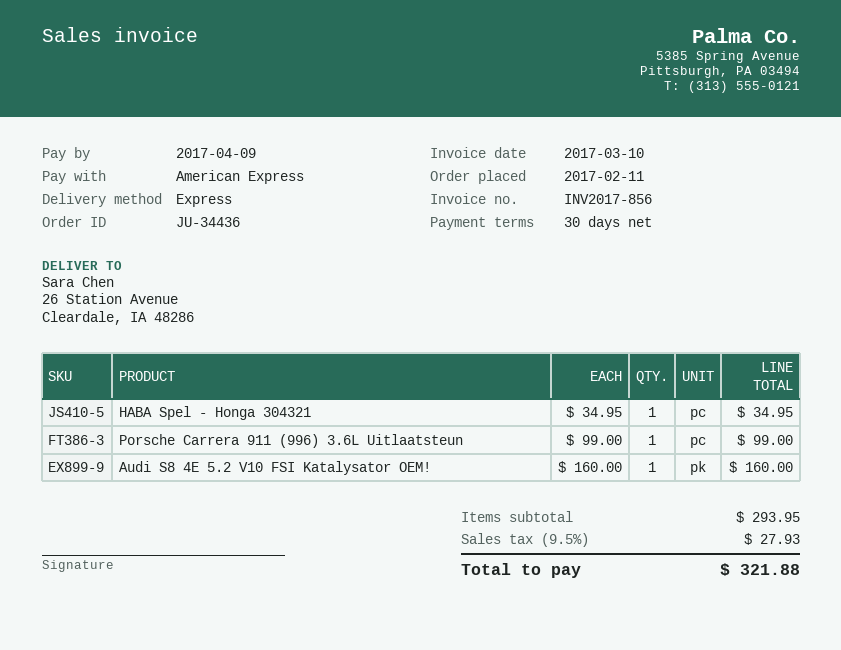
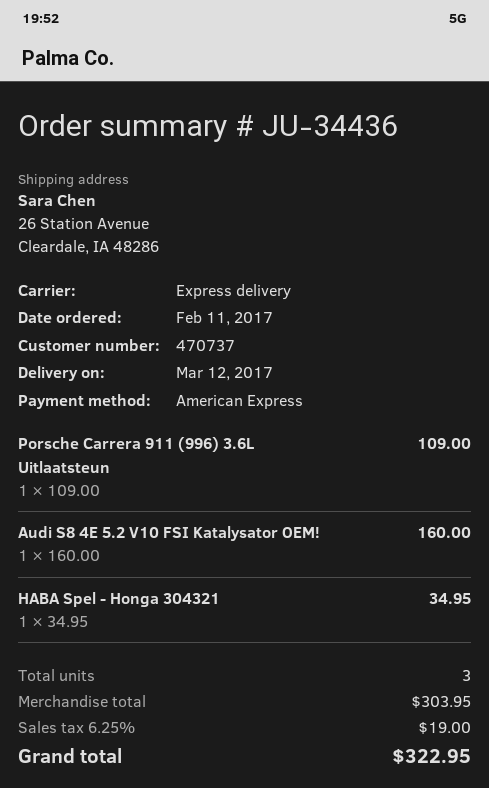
Porsche Carrera 911 (996) 3.6L Uitlaatsteun: 1 x 99.00 = 99.00 -> 1 x 109.00 = 109.00
subtotal: 293.95 -> 303.95
tax: 9.5% = 27.93 -> 6.25% = 19.00
total: 321.88 -> 322.95

